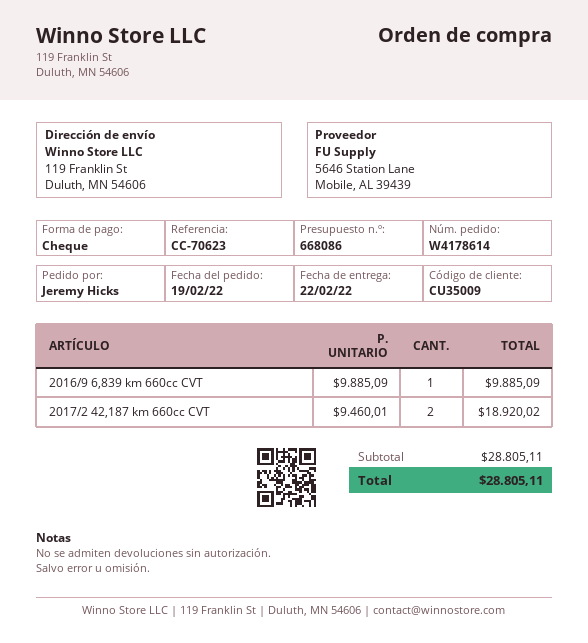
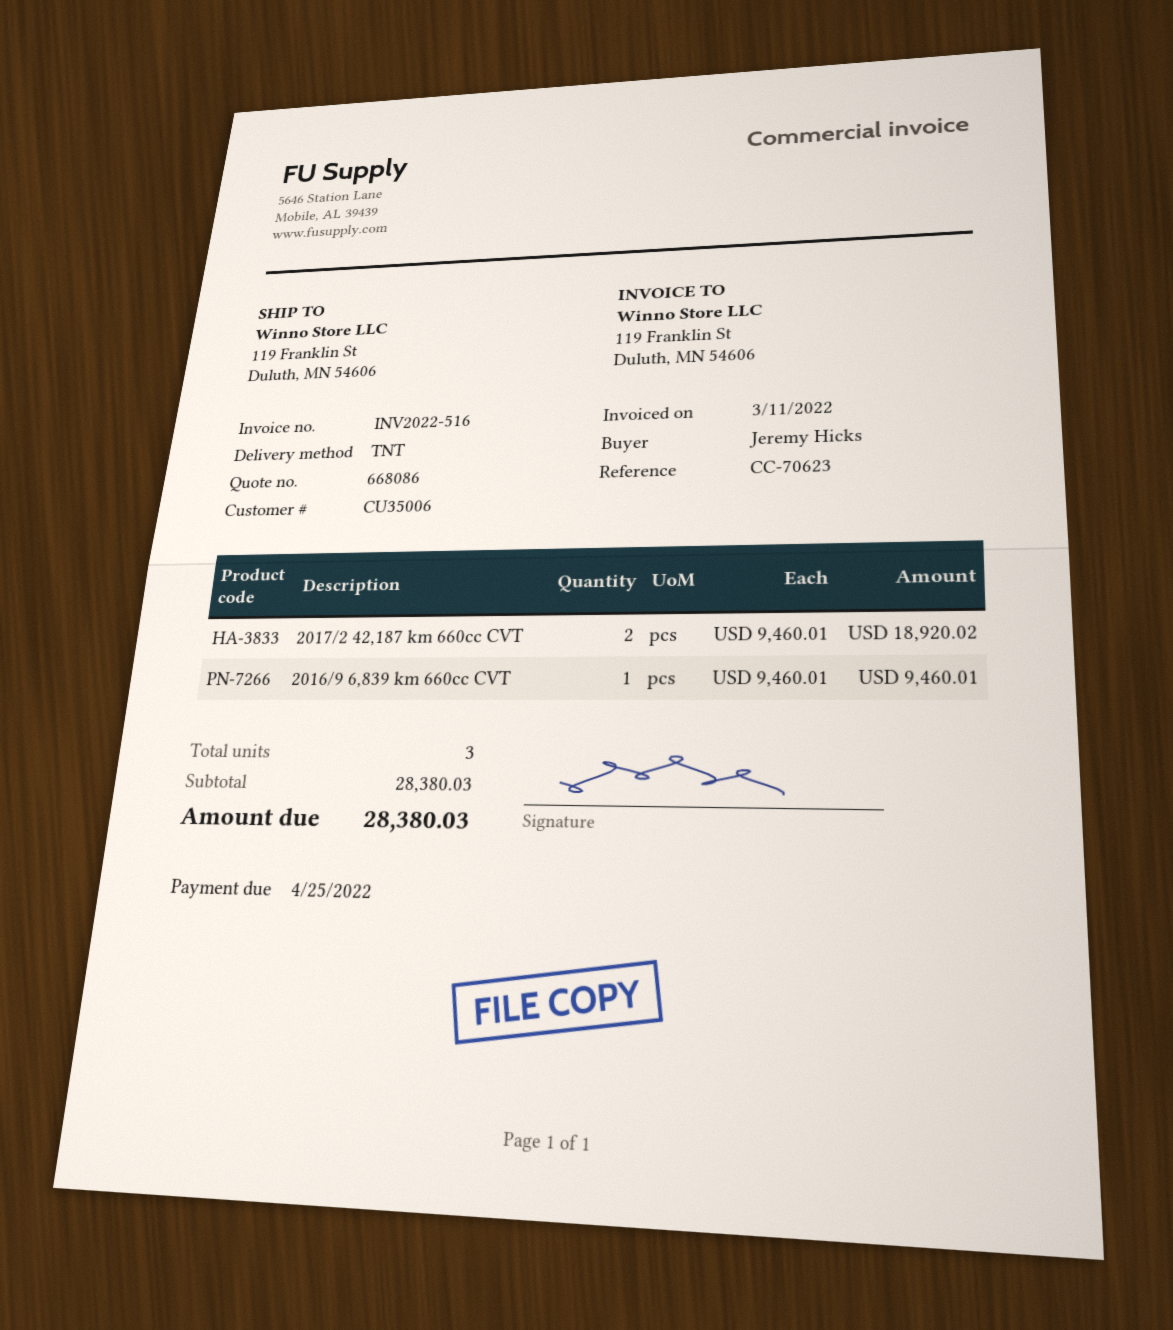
customer number: CU35009 -> CU35006
2016/9 6,839 km 660cc CVT: 1 x 9885.09 = 9885.09 -> 1 x 9460.01 = 9460.01
subtotal: 28805.11 -> 28380.03
total: 28805.11 -> 28380.03

